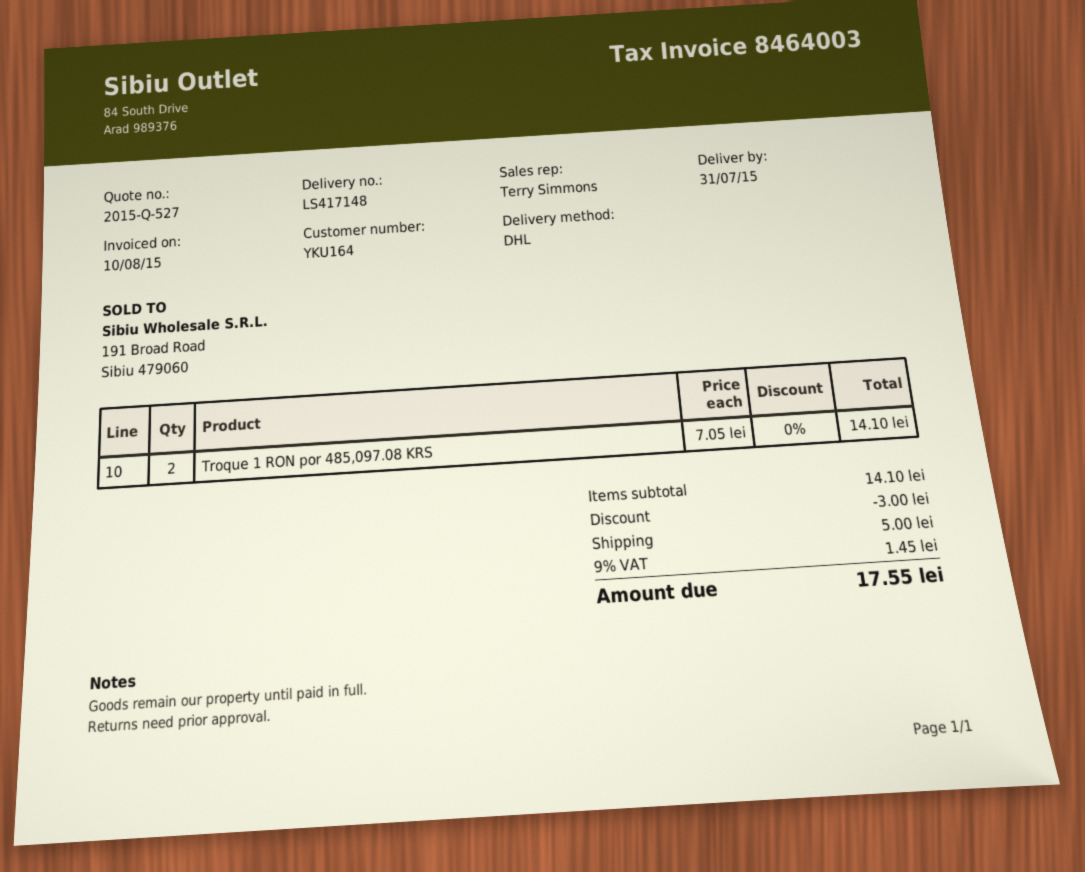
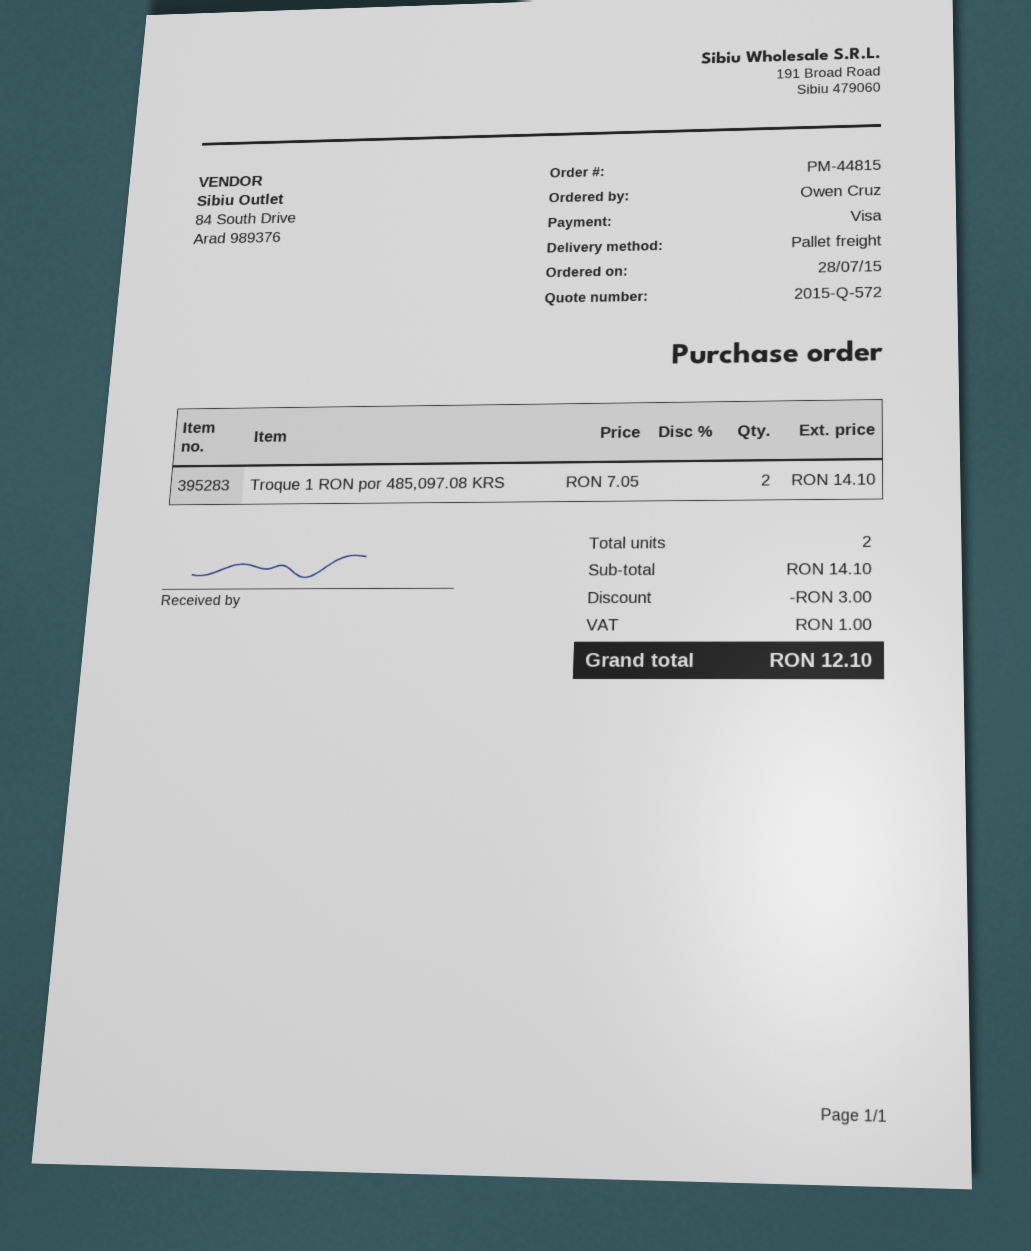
quote number: 2015-Q-527 -> 2015-Q-572
shipping method: DHL -> pallet freight
shipping: 5.00 -> none
tax: 1.45 -> 1.00
total: 17.55 -> 12.10

